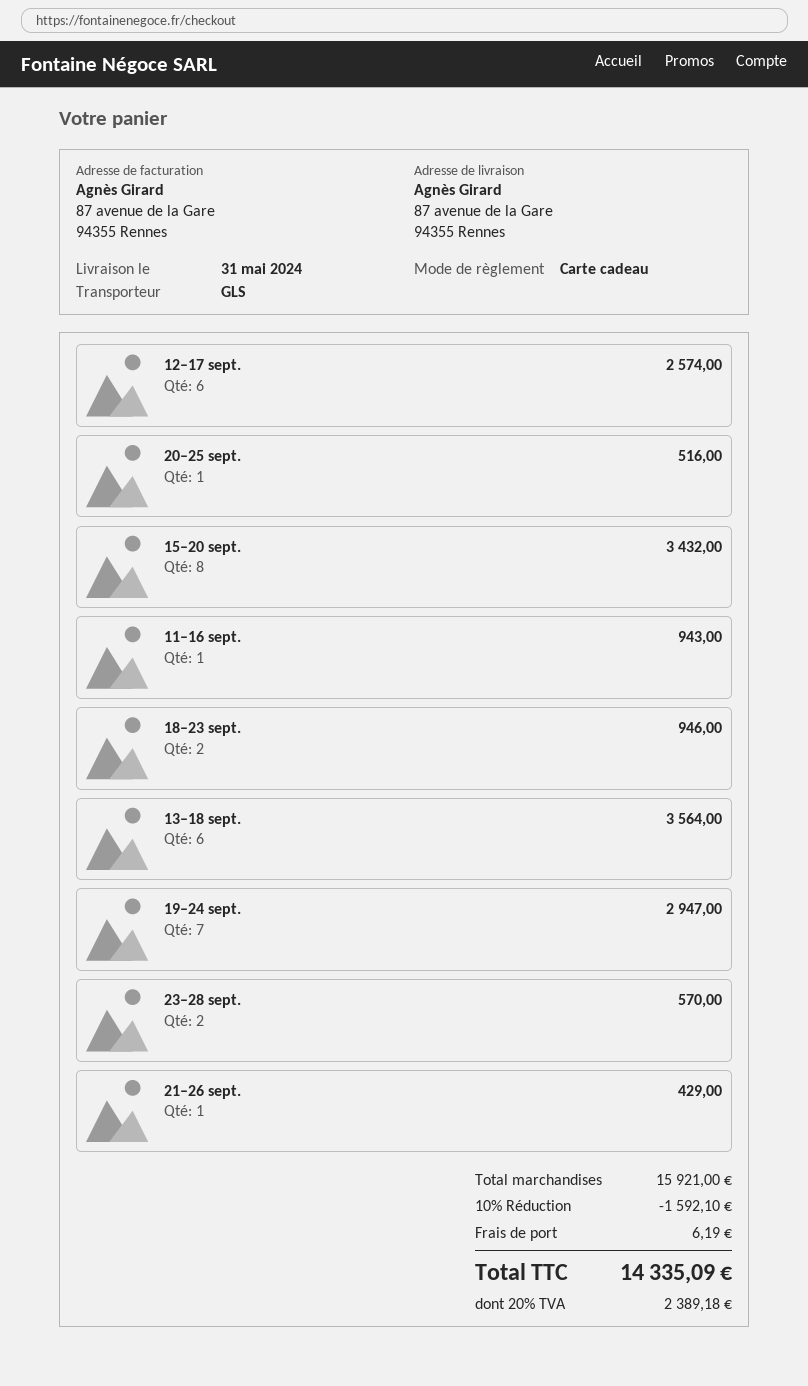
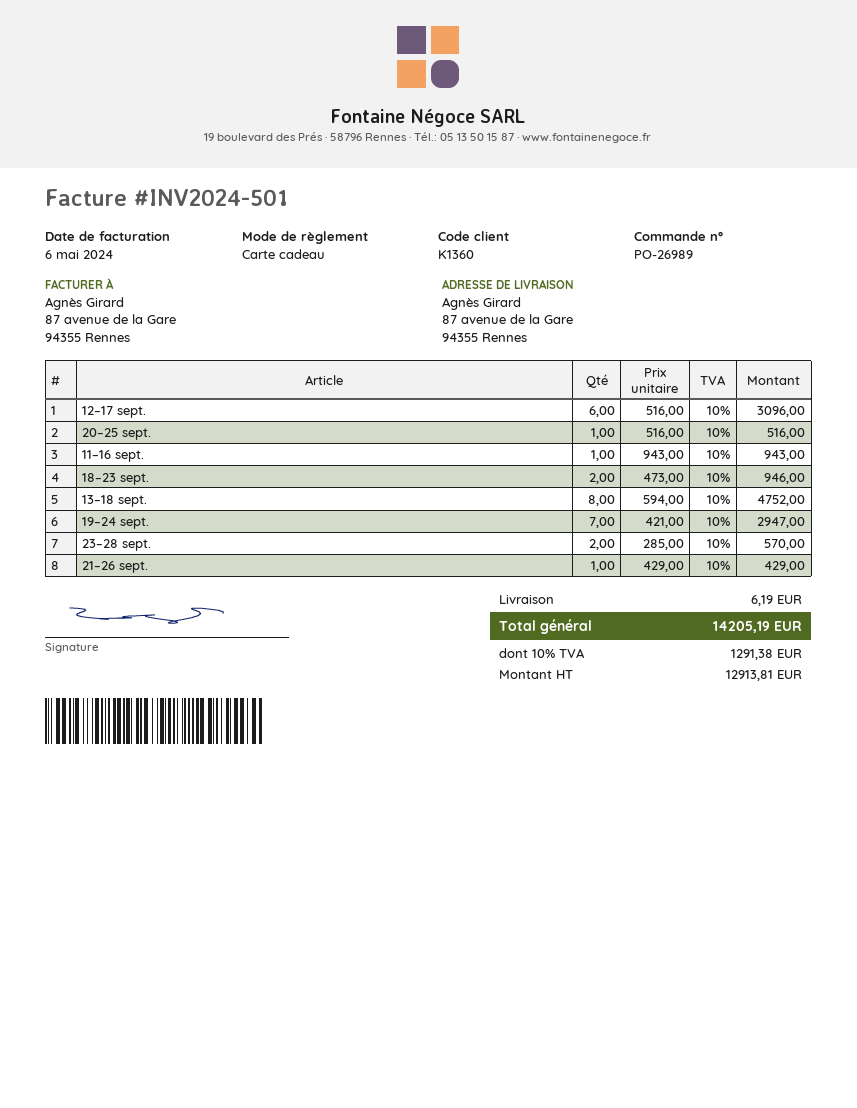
12–17 sept.: 6 for 2574.00 -> 6 for 3096.00
15–20 sept.: 8 for 3432.00 -> none
13–18 sept.: 6 for 3564.00 -> 8 for 4752.00
discount: 10% = 1592.10 -> none
tax: 20% = 2389.18 -> 10% = 1291.38
total: 14335.09 -> 14205.19

